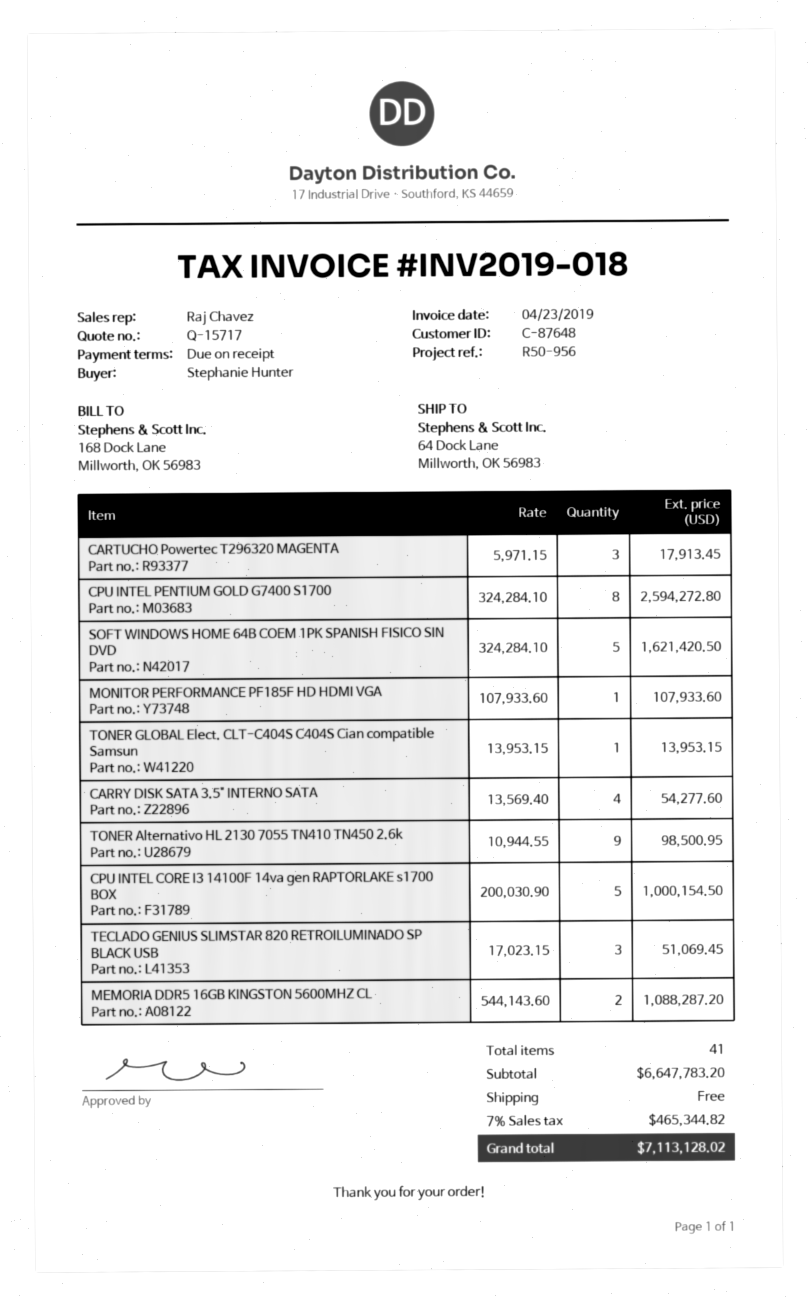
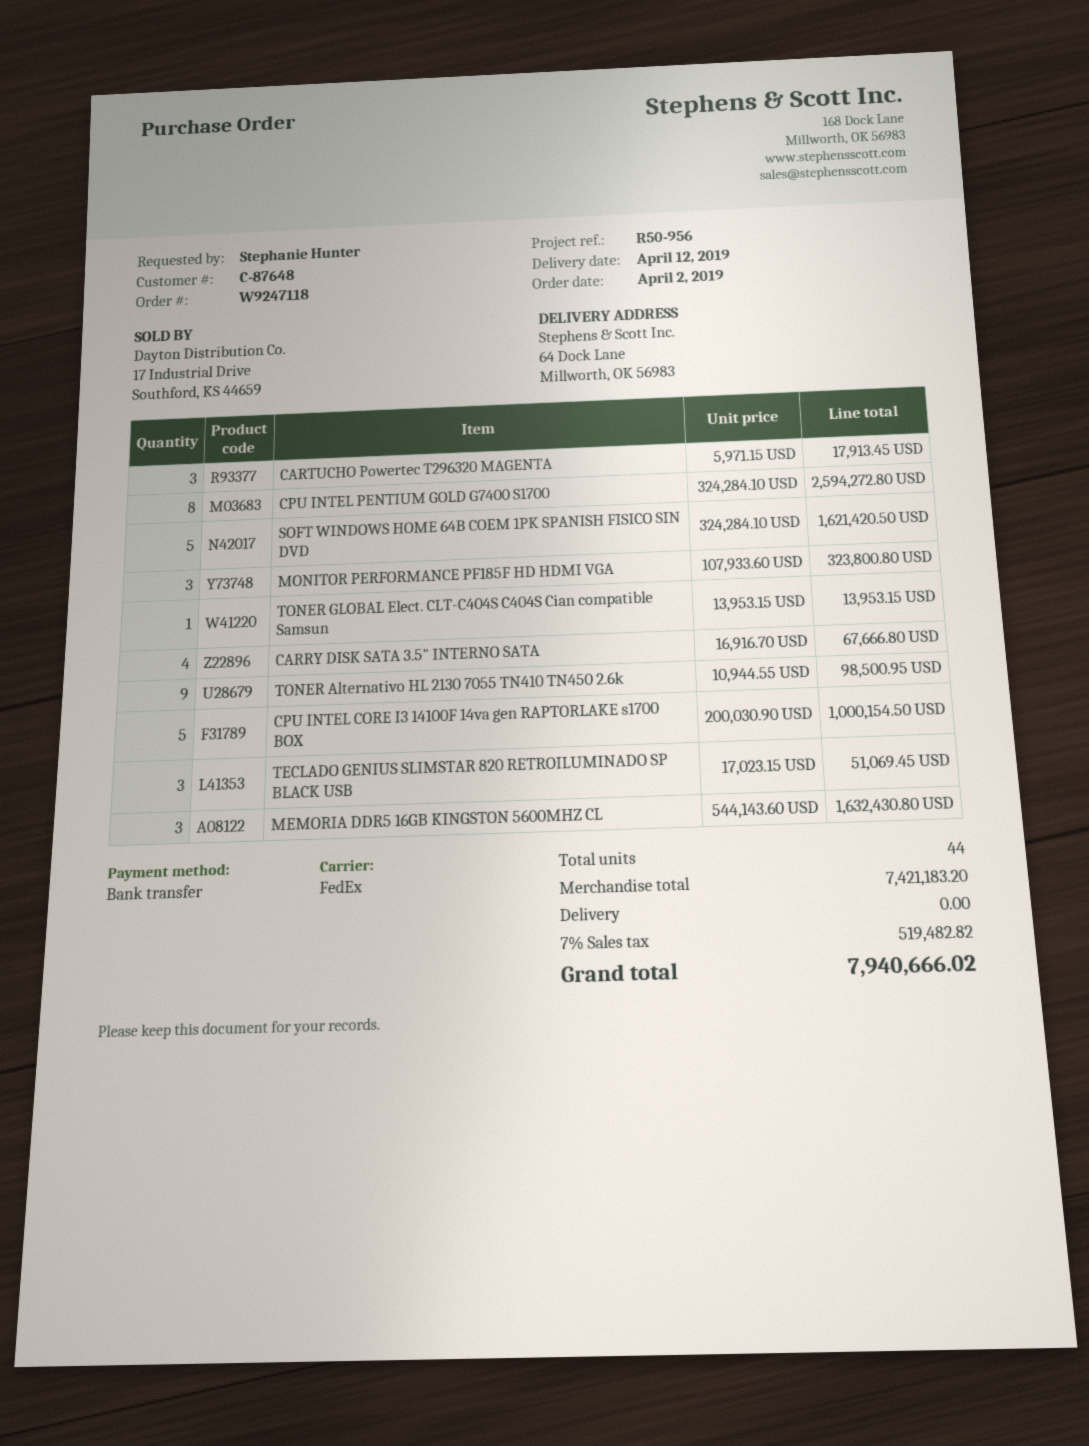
MONITOR PERFORMANCE PF185F HD HDMI VGA: 1 x 107933.60 = 107933.60 -> 3 x 107933.60 = 323800.80
CARRY DISK SATA 3.5" INTERNO SATA: 4 x 13569.40 = 54277.60 -> 4 x 16916.70 = 67666.80
MEMORIA DDR5 16GB KINGSTON 5600MHZ CL: 2 x 544143.60 = 1088287.20 -> 3 x 544143.60 = 1632430.80
total quantity: 41 -> 44
subtotal: 6647783.20 -> 7421183.20
tax: 7% = 465344.82 -> 7% = 519482.82
total: 7113128.02 -> 7940666.02

